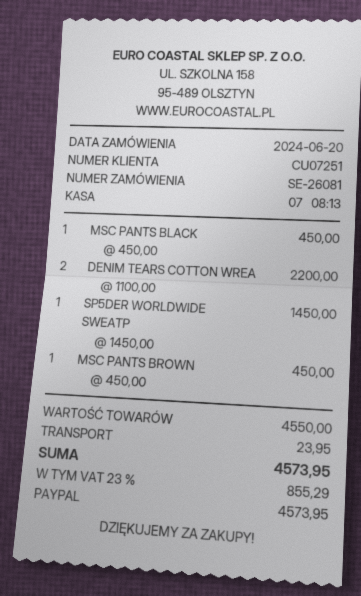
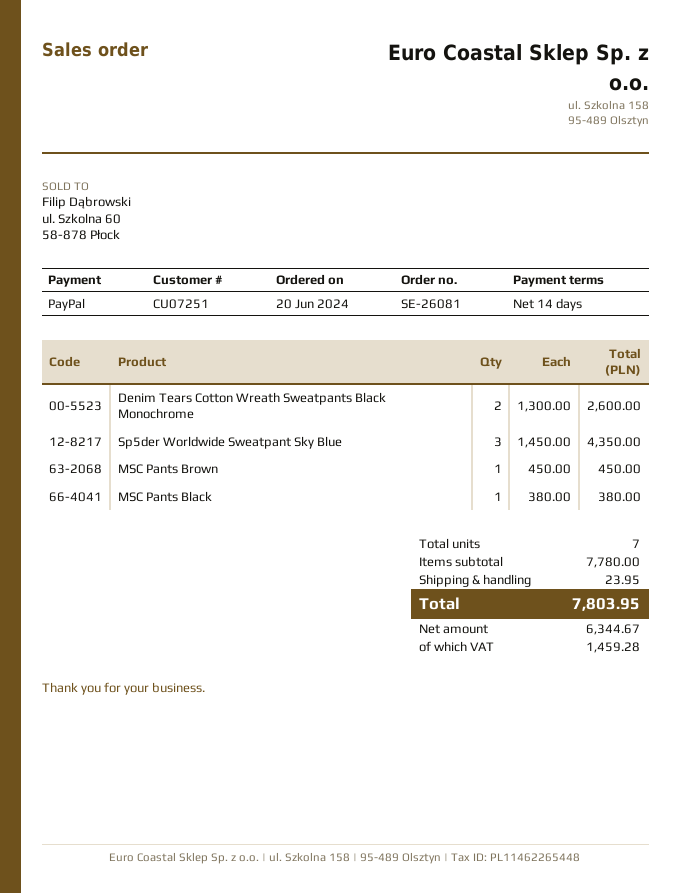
MSC PANTS BLACK: 1 x 450.00 = 450.00 -> 1 x 380.00 = 380.00
DENIM TEARS COTTON WREA: 2 x 1100.00 = 2200.00 -> 2 x 1300.00 = 2600.00
SP5DER WORLDWIDE SWEATP: 1 x 1450.00 = 1450.00 -> 3 x 1450.00 = 4350.00
subtotal: 4550.00 -> 7780.00
tax: 855.29 -> 1459.28
total: 4573.95 -> 7803.95

